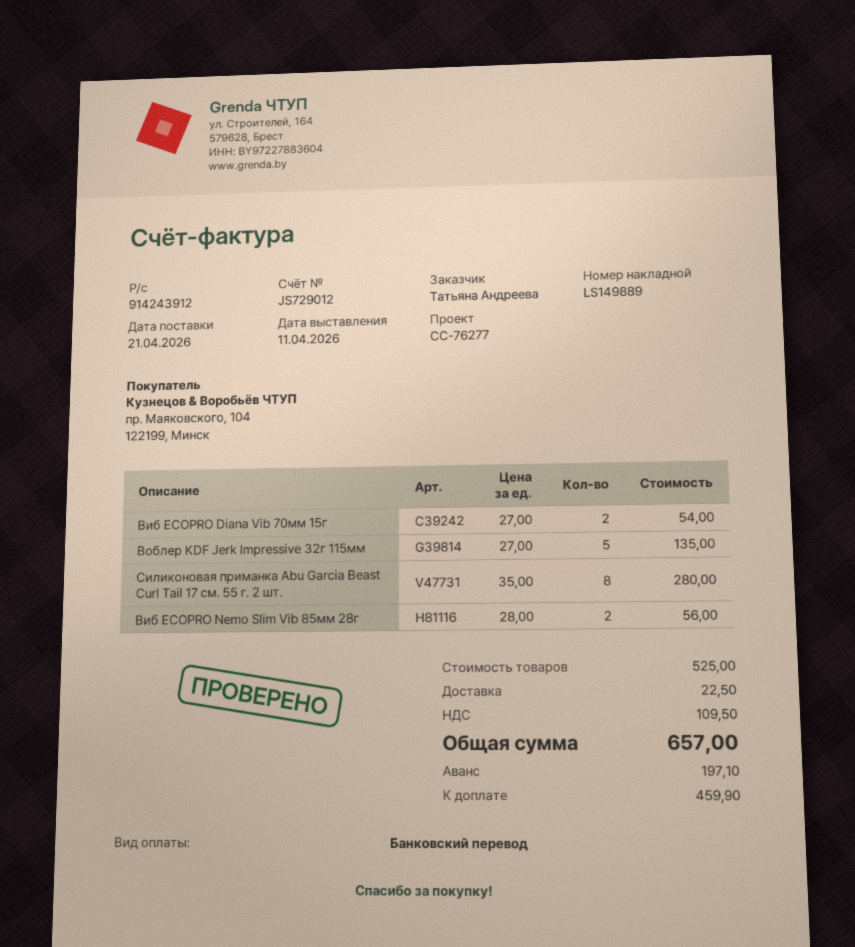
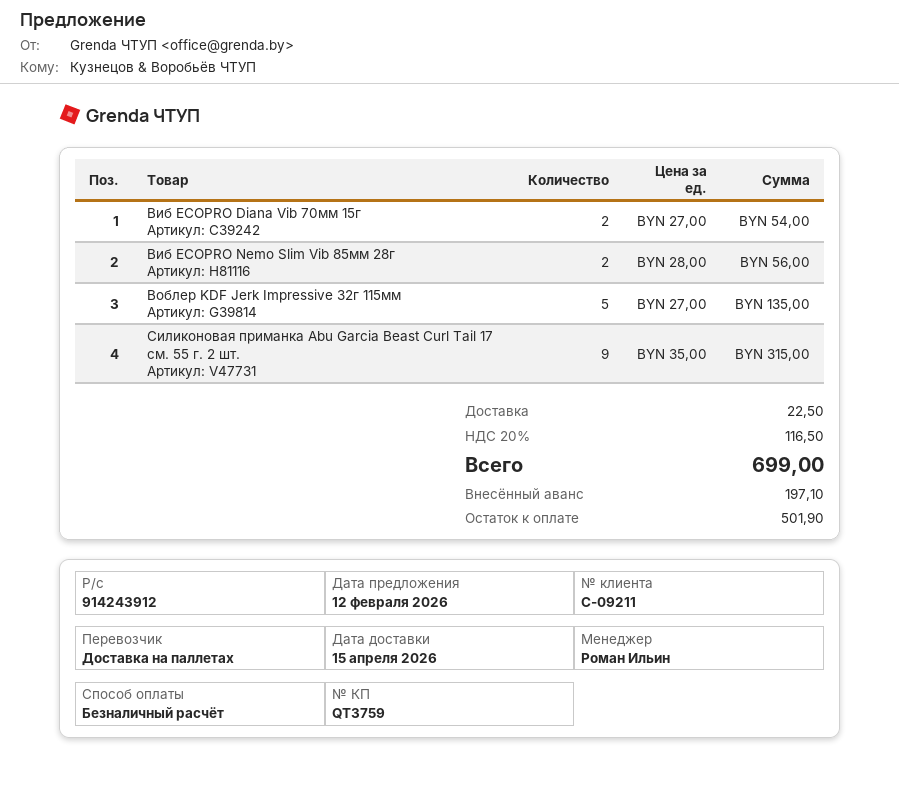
delivery date: 2026-04-21 -> 2026-04-15
Силиконовая приманка Abu Garcia Beast Curl Tail 17 см. 55 г. 2 шт.: 8 x 35.00 = 280.00 -> 9 x 35.00 = 315.00
tax: 109.50 -> 116.50
total: 657.00 -> 699.00
balance: 459.90 -> 501.90

